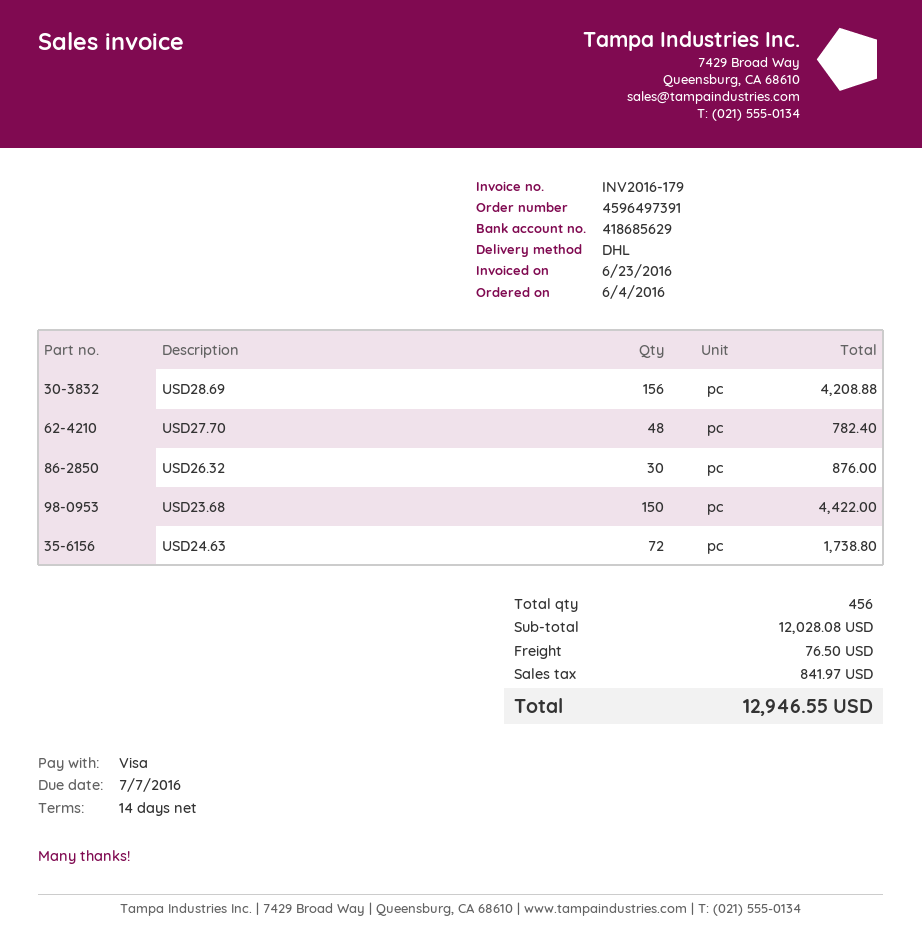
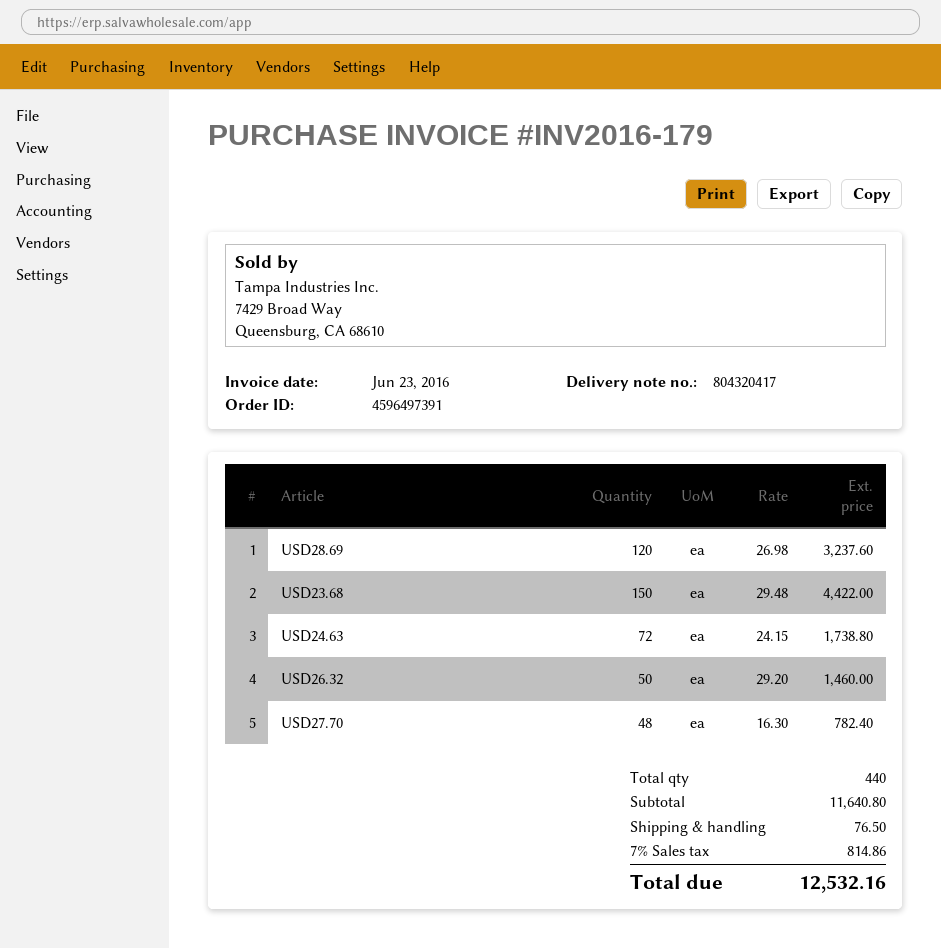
USD28.69: 156 for 4208.88 -> 120 for 3237.60
USD26.32: 30 for 876.00 -> 50 for 1460.00
total quantity: 456 -> 440
subtotal: 12028.08 -> 11640.80
tax: 841.97 -> 814.86
total: 12946.55 -> 12532.16

